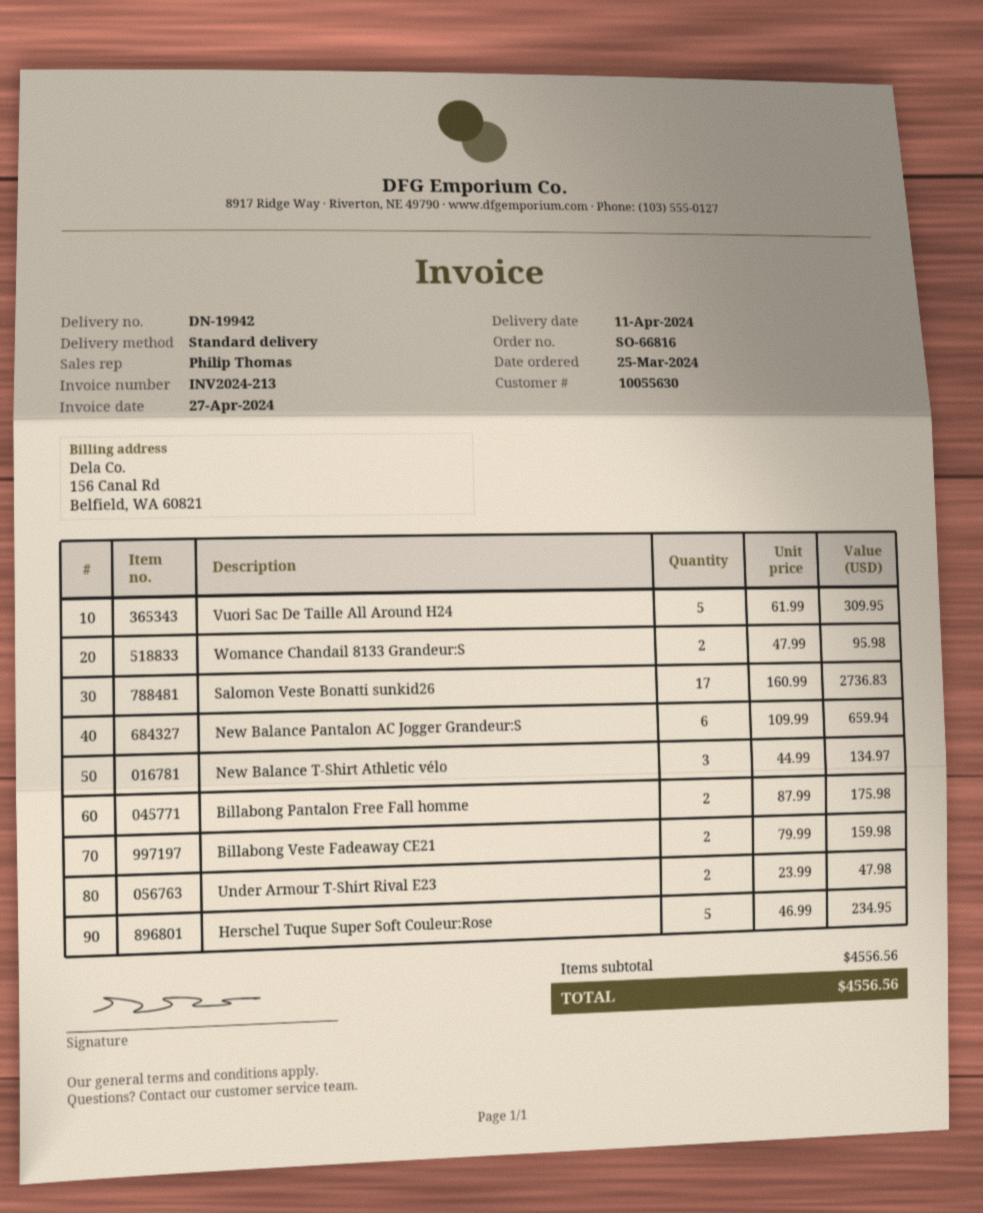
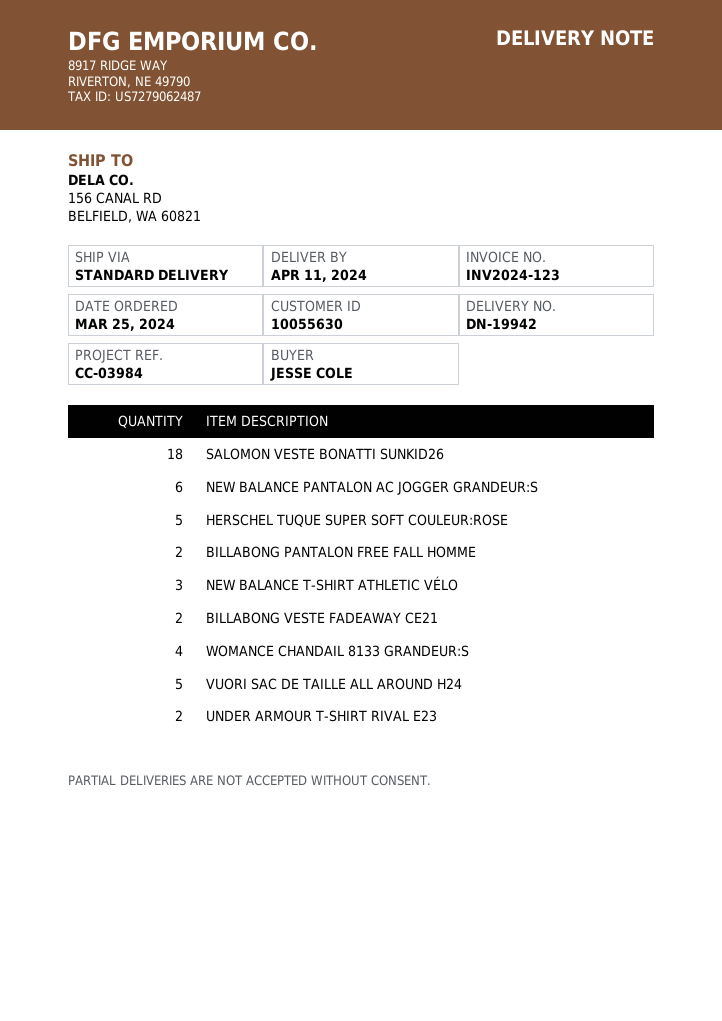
invoice number: INV2024-213 -> INV2024-123
Womance Chandail 8133 Grandeur:S: 2 -> 4
Salomon Veste Bonatti sunkid26: 17 -> 18

